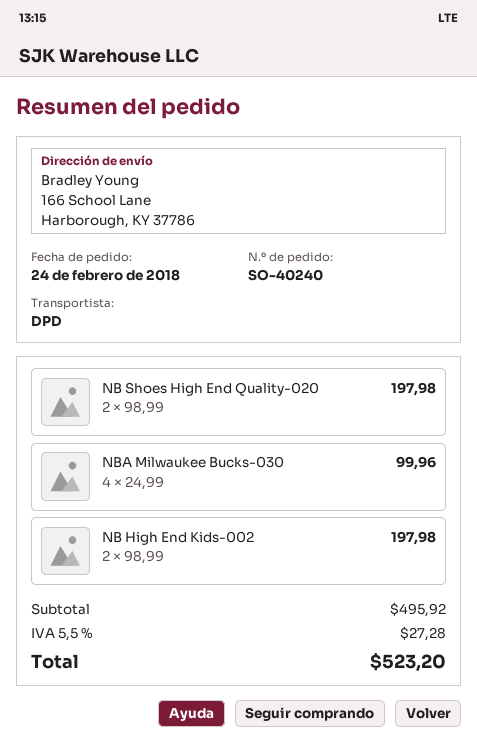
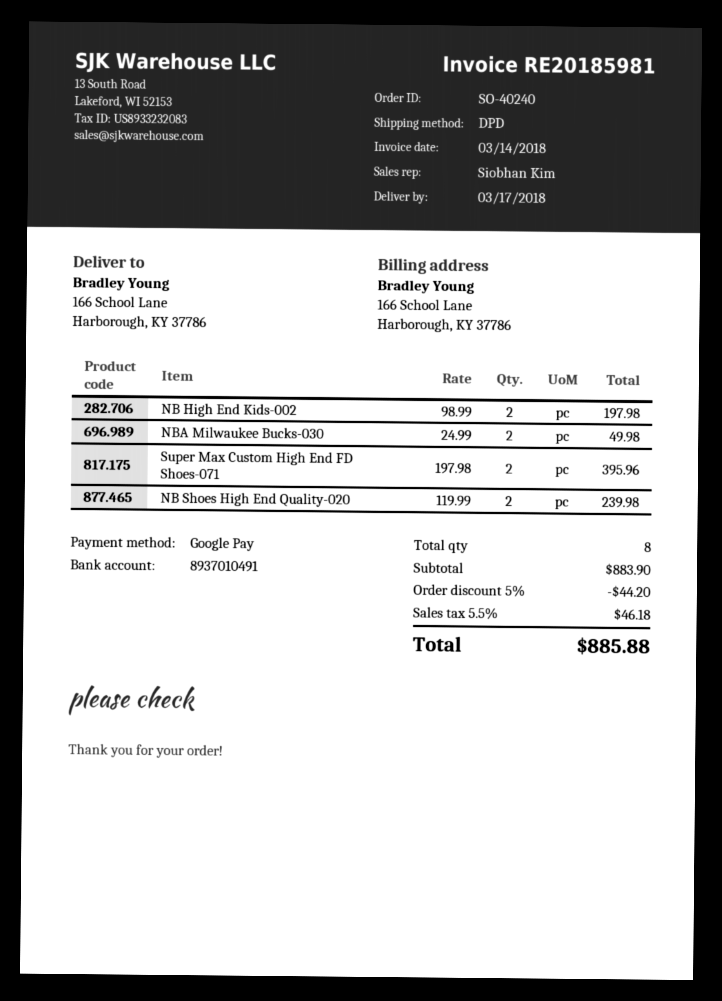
NB Shoes High End Quality-020: 2 x 98.99 = 197.98 -> 2 x 119.99 = 239.98
NBA Milwaukee Bucks-030: 4 x 24.99 = 99.96 -> 2 x 24.99 = 49.98
Super Max Custom High End FD Shoes-071: none -> 2 x 197.98 = 395.96
subtotal: 495.92 -> 883.90
discount: none -> 5% = 44.20
tax: 5.5% = 27.28 -> 5.5% = 46.18
total: 523.20 -> 885.88

